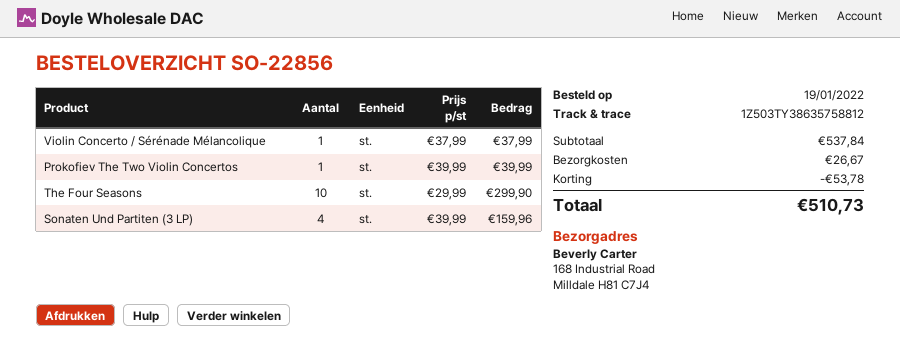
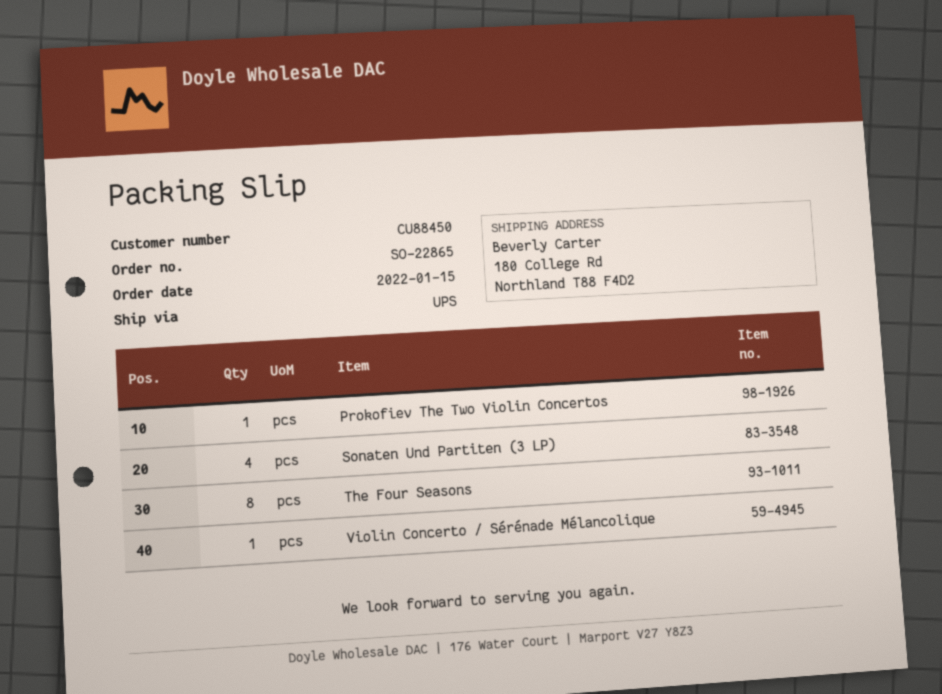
order number: SO-22856 -> SO-22865
order date: 2022-01-19 -> 2022-01-15
ship to: 168 Industrial Road, Milldale H81 C7J4 -> 180 College Rd, Northland T88 F4D2
The Four Seasons: 10 -> 8

